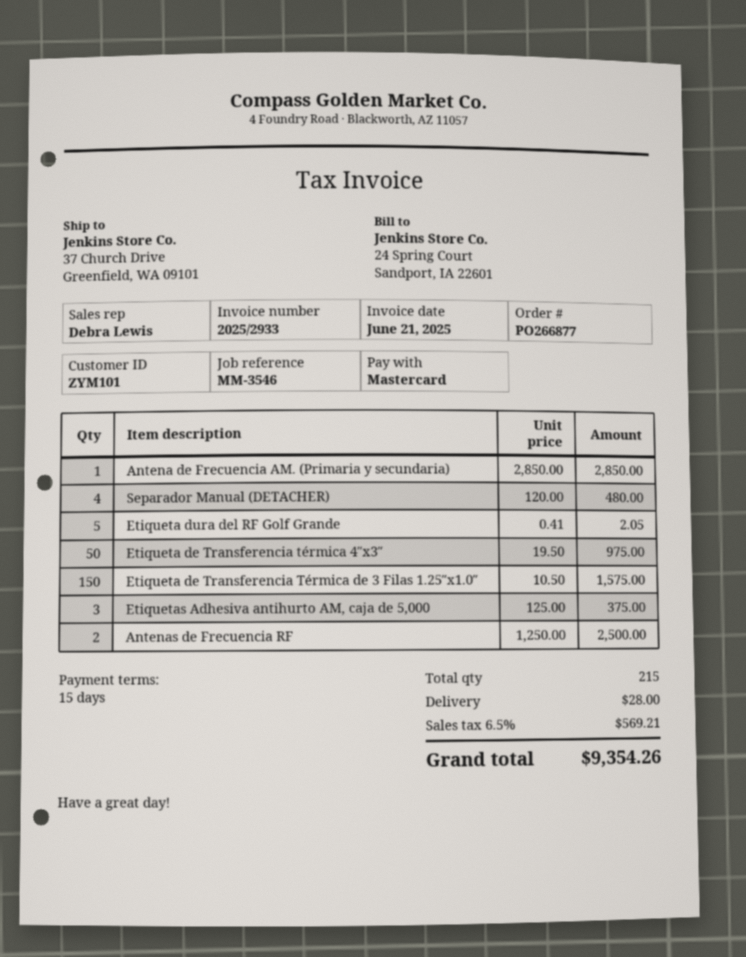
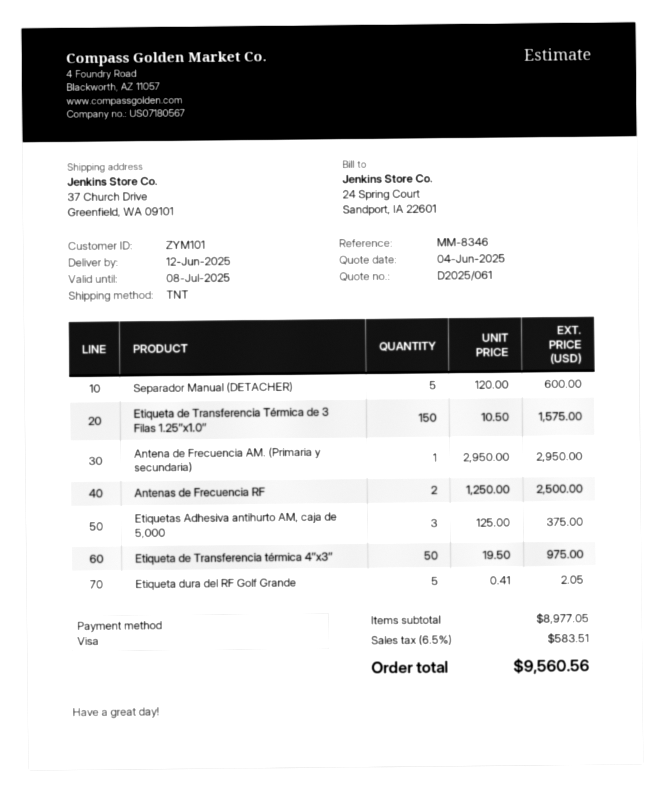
reference: MM-3546 -> MM-8346
payment method: Mastercard -> Visa
Antena de Frecuencia AM. (Primaria y secundaria): 1 x 2850.00 = 2850.00 -> 1 x 2950.00 = 2950.00
Separador Manual (DETACHER): 4 x 120.00 = 480.00 -> 5 x 120.00 = 600.00
shipping: 28.00 -> none
tax: 6.5% = 569.21 -> 6.5% = 583.51
total: 9354.26 -> 9560.56

